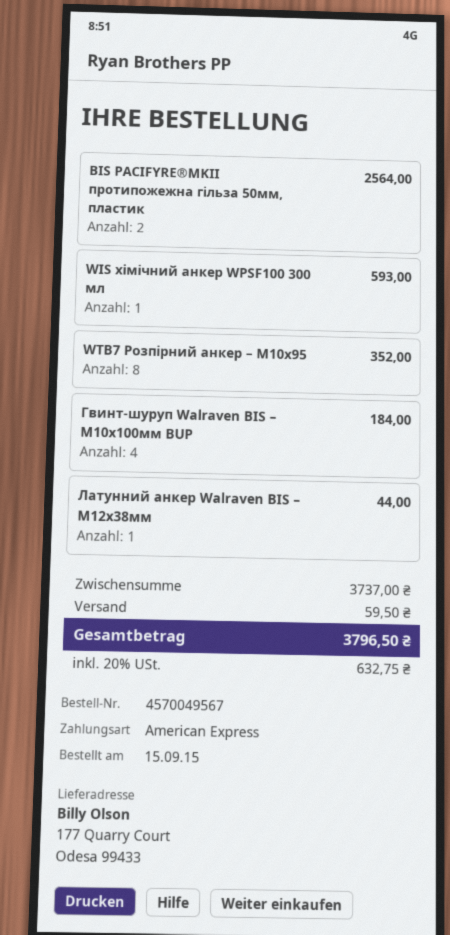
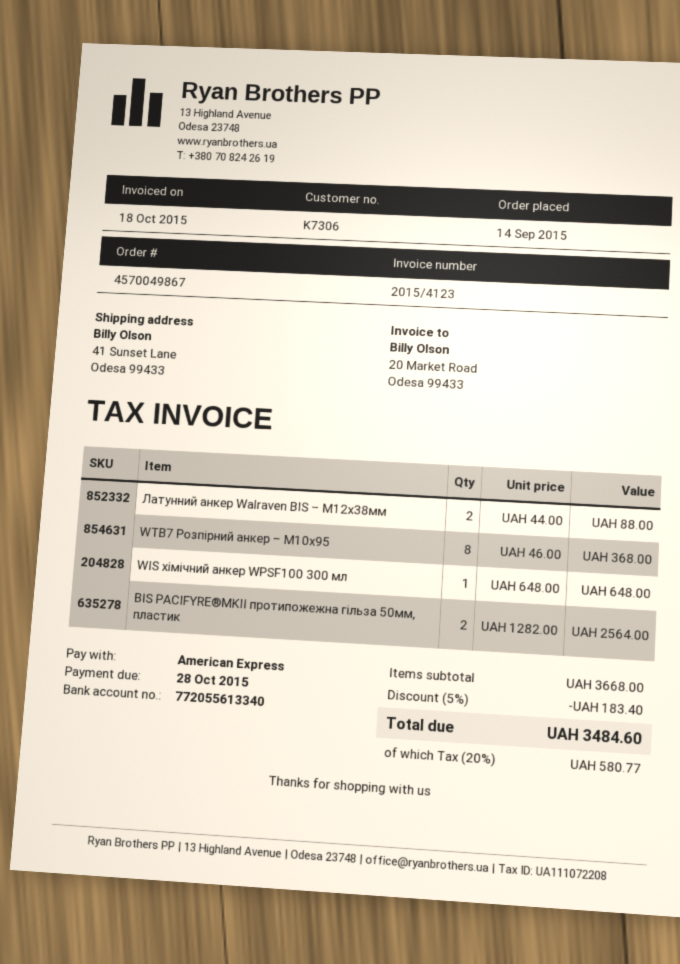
order number: 4570049567 -> 4570049867
order date: 2015-09-15 -> 2015-09-14
ship to: 177 Quarry Court, Odesa 99433 -> 41 Sunset Lane, Odesa 99433
WIS хімічний анкер WPSF100 300 мл: 1 for 593.00 -> 1 for 648.00
WTB7 Розпірний анкер – M10x95: 8 for 352.00 -> 8 for 368.00
Гвинт-шуруп Walraven BIS – M10x100мм BUP: 4 for 184.00 -> none
Латунний анкер Walraven BIS – M12x38мм: 1 for 44.00 -> 2 for 88.00
subtotal: 3737.00 -> 3668.00
discount: none -> 5% = 183.40
shipping: 59.50 -> none
tax: 20% = 632.75 -> 20% = 580.77
total: 3796.50 -> 3484.60

